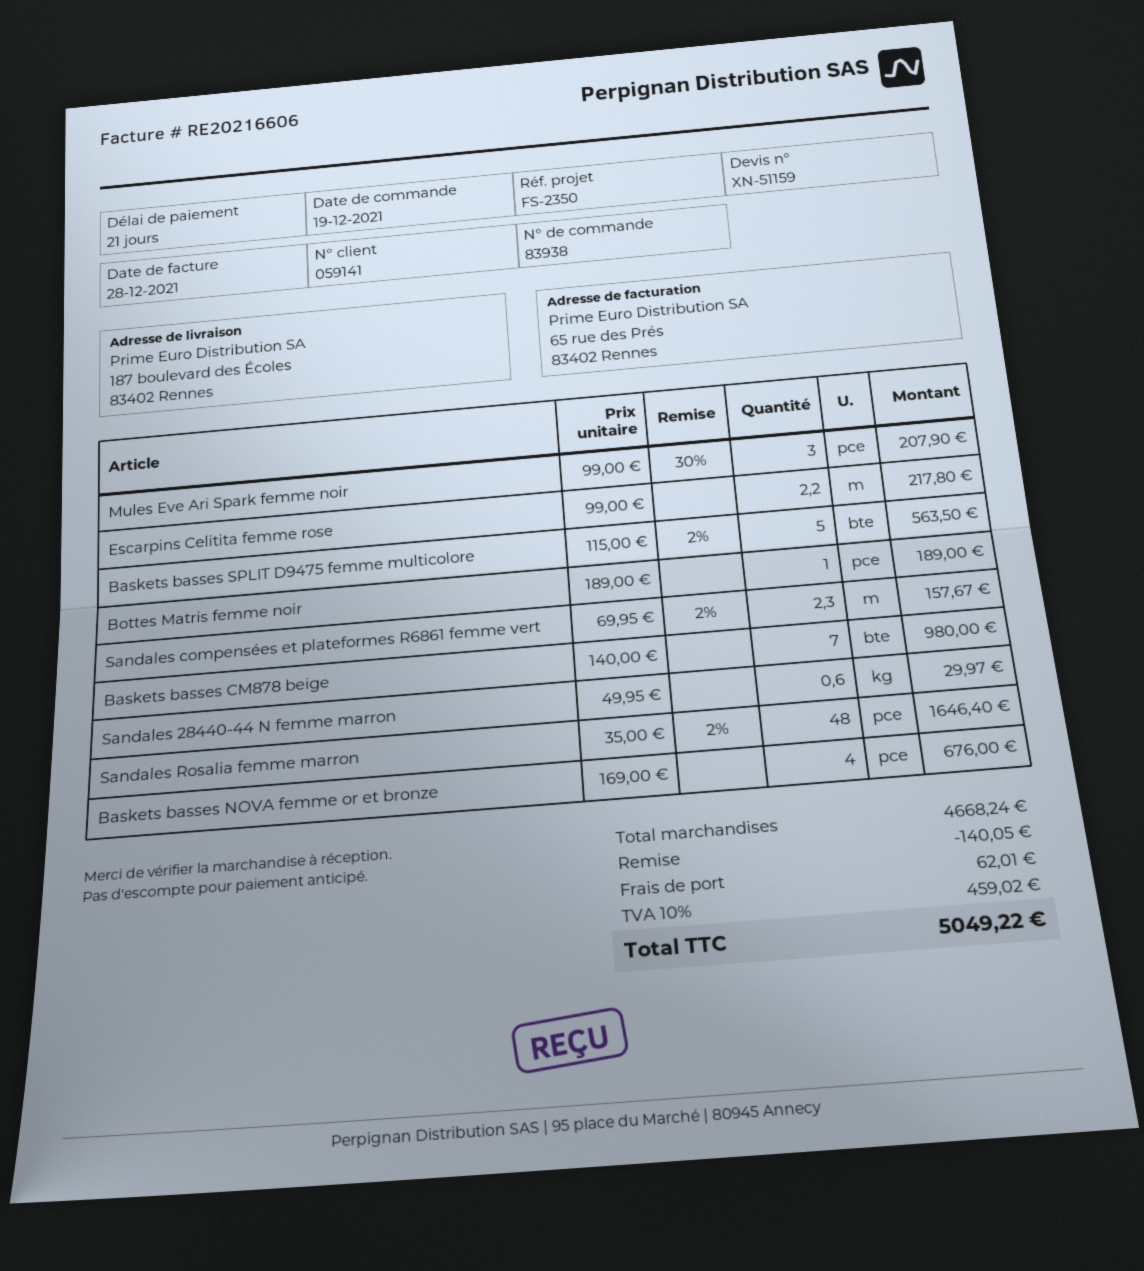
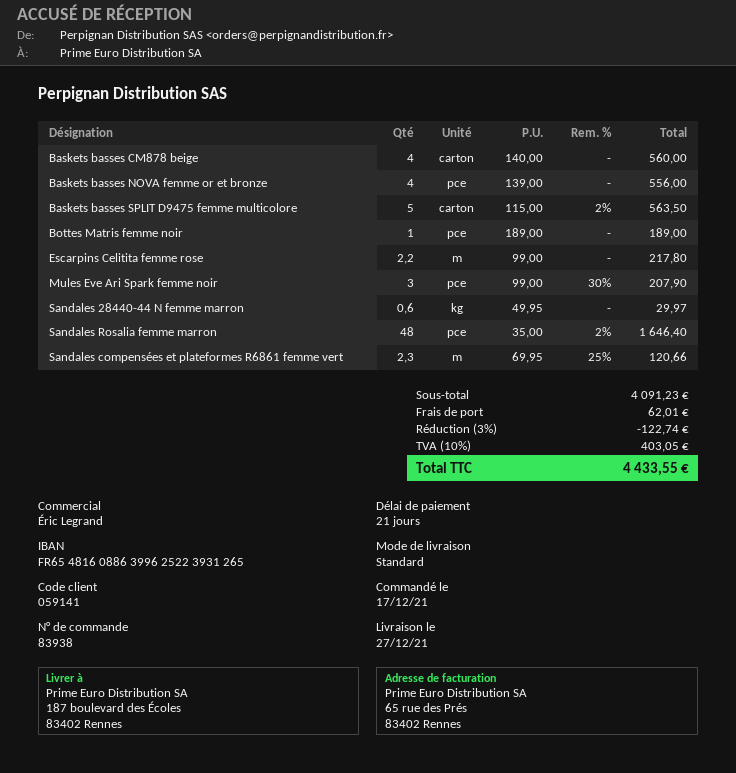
order date: 2021-12-19 -> 2021-12-17
Sandales compensées et plateformes R6861 femme vert: 2.3 x 69.95 - 2% = 157.67 -> 2.3 x 69.95 - 25% = 120.66
Baskets basses CM878 beige: 7 x 140.00 = 980.00 -> 4 x 140.00 = 560.00
Baskets basses NOVA femme or et bronze: 4 x 169.00 = 676.00 -> 4 x 139.00 = 556.00
subtotal: 4668.24 -> 4091.23
discount: 140.05 -> 122.74
tax: 10% = 459.02 -> 10% = 403.05
total: 5049.22 -> 4433.55

